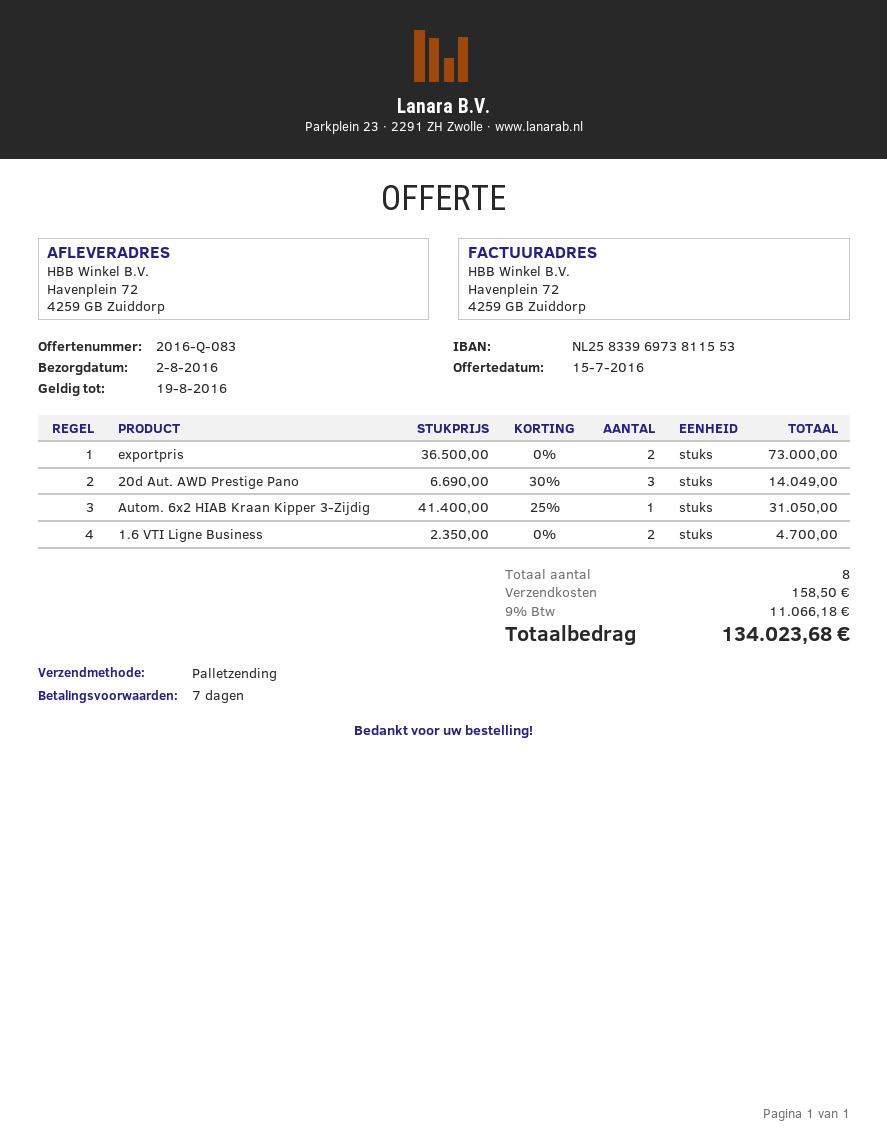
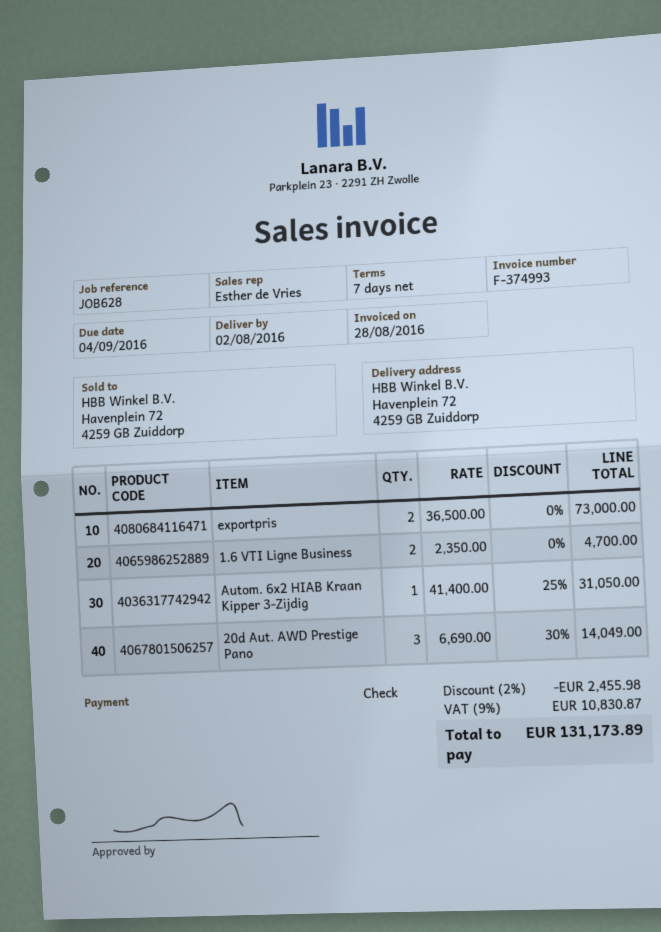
discount: none -> 2% = 2455.98
shipping: 158.50 -> none
tax: 9% = 11066.18 -> 9% = 10830.87
total: 134023.68 -> 131173.89

